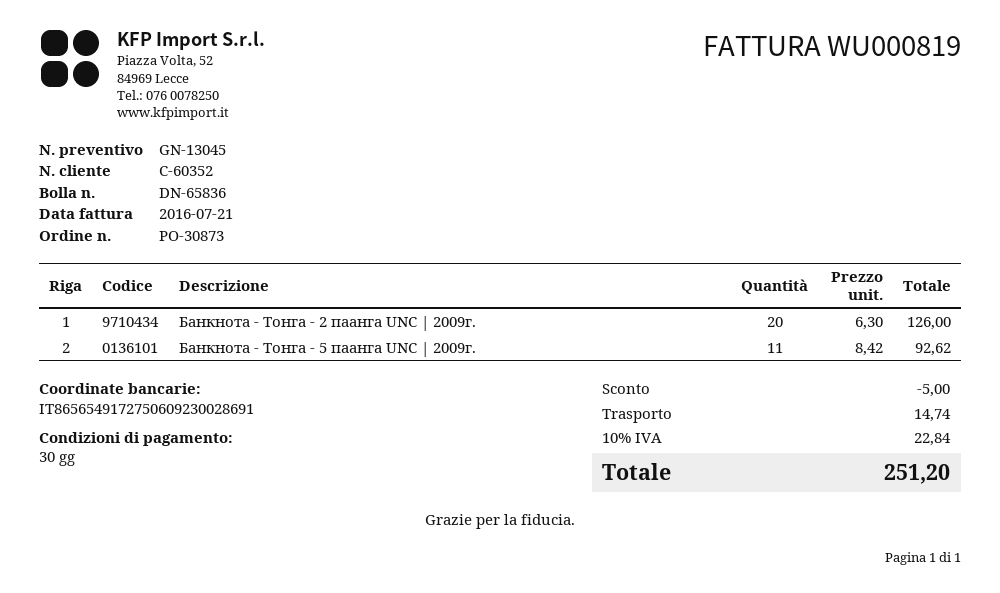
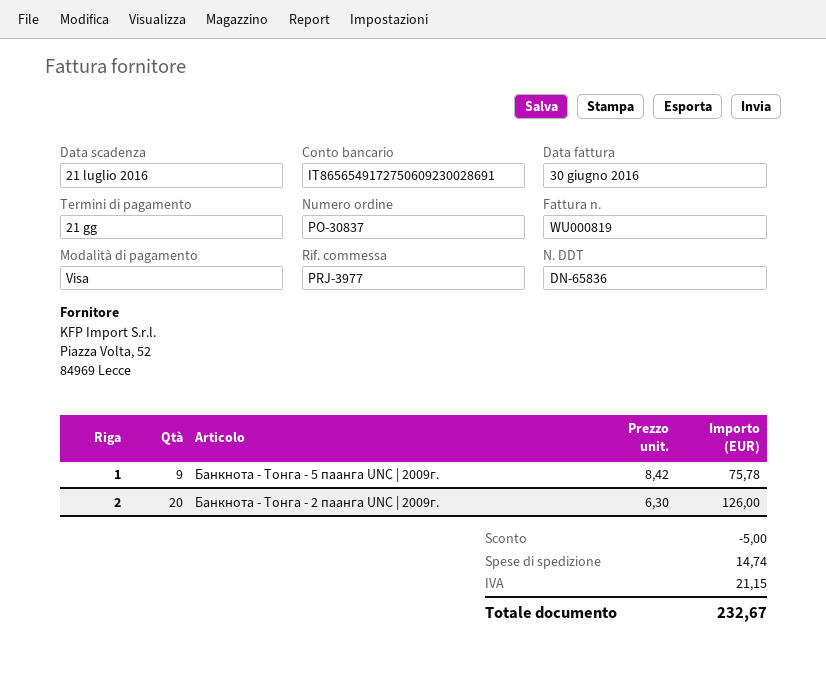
order number: PO-30873 -> PO-30837
invoice date: 2016-07-21 -> 2016-06-30
payment terms: 30 days -> 21 days
Банкнота - Тонга - 5 паанга UNC | 2009г.: 11 x 8.42 = 92.62 -> 9 x 8.42 = 75.78
tax: 22.84 -> 21.15
total: 251.20 -> 232.67

